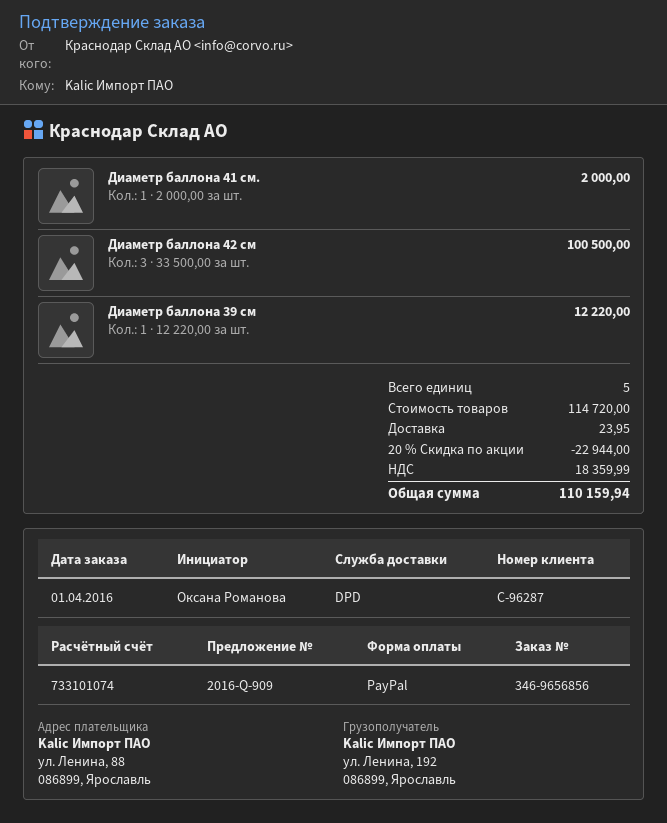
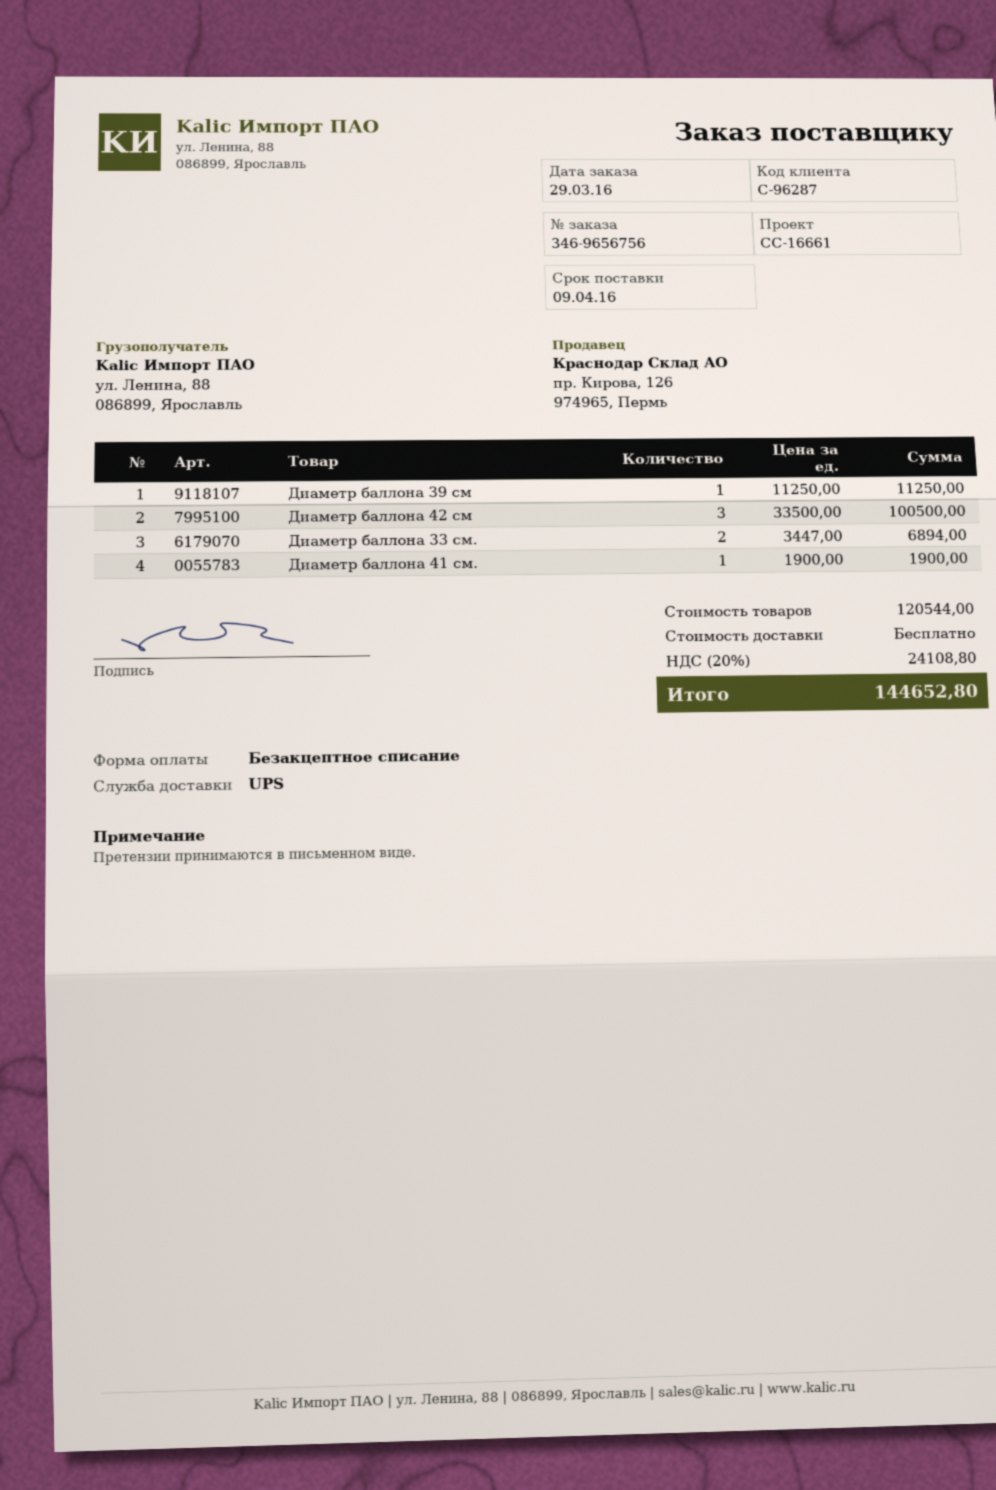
order number: 346-9656856 -> 346-9656756
order date: 2016-04-01 -> 2016-03-29
payment method: PayPal -> direct debit
shipping method: DPD -> UPS
ship to: ул. Ленина, 192, 086899, Ярославль -> ул. Ленина, 88, 086899, Ярославль
Диаметр баллона 41 см.: 1 x 2000.00 = 2000.00 -> 1 x 1900.00 = 1900.00
Диаметр баллона 39 см: 1 x 12220.00 = 12220.00 -> 1 x 11250.00 = 11250.00
Диаметр баллона 33 см.: none -> 2 x 3447.00 = 6894.00
subtotal: 114720.00 -> 120544.00
discount: 20% = 22944.00 -> none
shipping: 23.95 -> 0.00
tax: 18359.99 -> 24108.80
total: 110159.94 -> 144652.80

